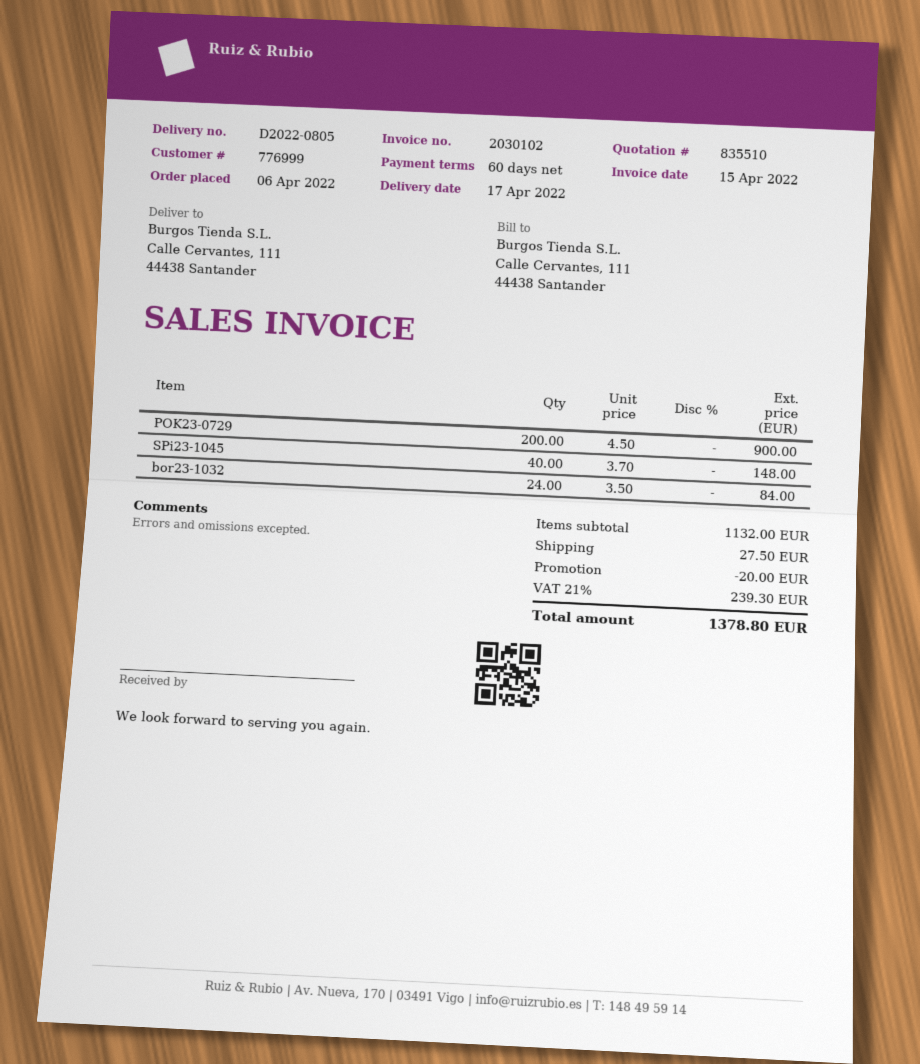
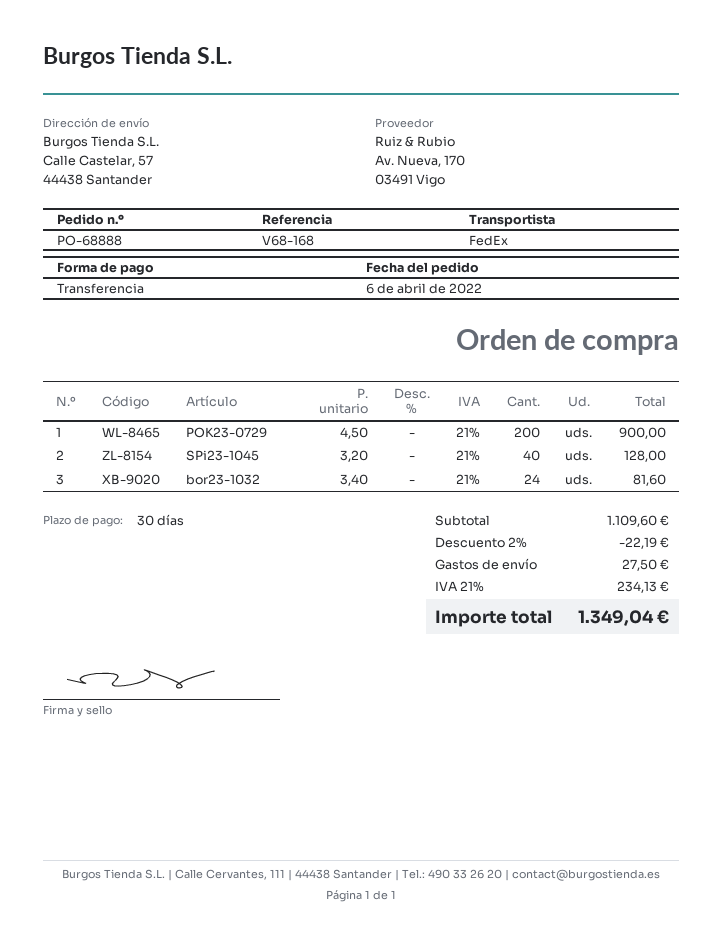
payment terms: 60 days -> 30 days
ship to: Calle Cervantes, 111, 44438 Santander -> Calle Castelar, 57, 44438 Santander
SPi23-1045: 40 x 3.70 = 148.00 -> 40 x 3.20 = 128.00
bor23-1032: 24 x 3.50 = 84.00 -> 24 x 3.40 = 81.60
subtotal: 1132.00 -> 1109.60
discount: 20.00 -> 22.19
tax: 21% = 239.30 -> 21% = 234.13
total: 1378.80 -> 1349.04

